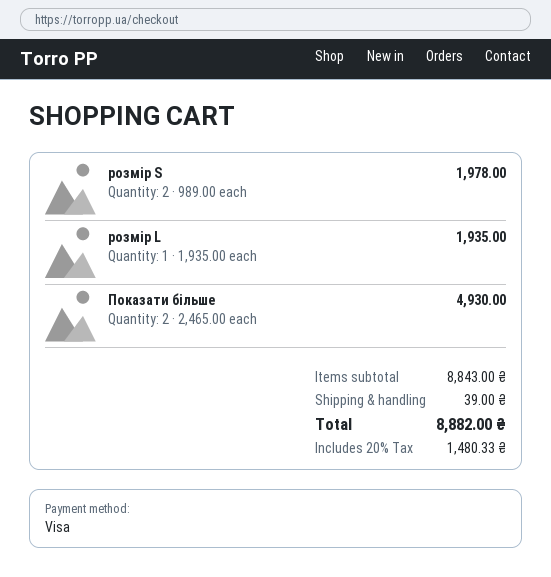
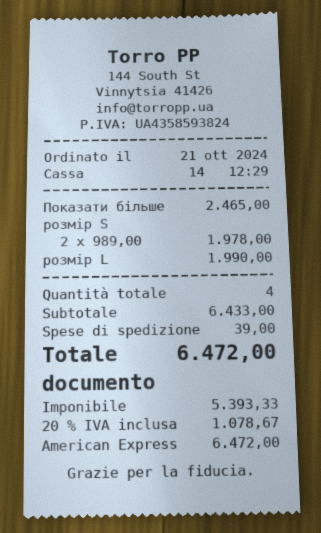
payment method: Visa -> American Express
розмір L: 1 x 1935.00 = 1935.00 -> 1 x 1990.00 = 1990.00
Показати більше: 2 x 2465.00 = 4930.00 -> 1 x 2465.00 = 2465.00
subtotal: 8843.00 -> 6433.00
tax: 20% = 1480.33 -> 20% = 1078.67
total: 8882.00 -> 6472.00

